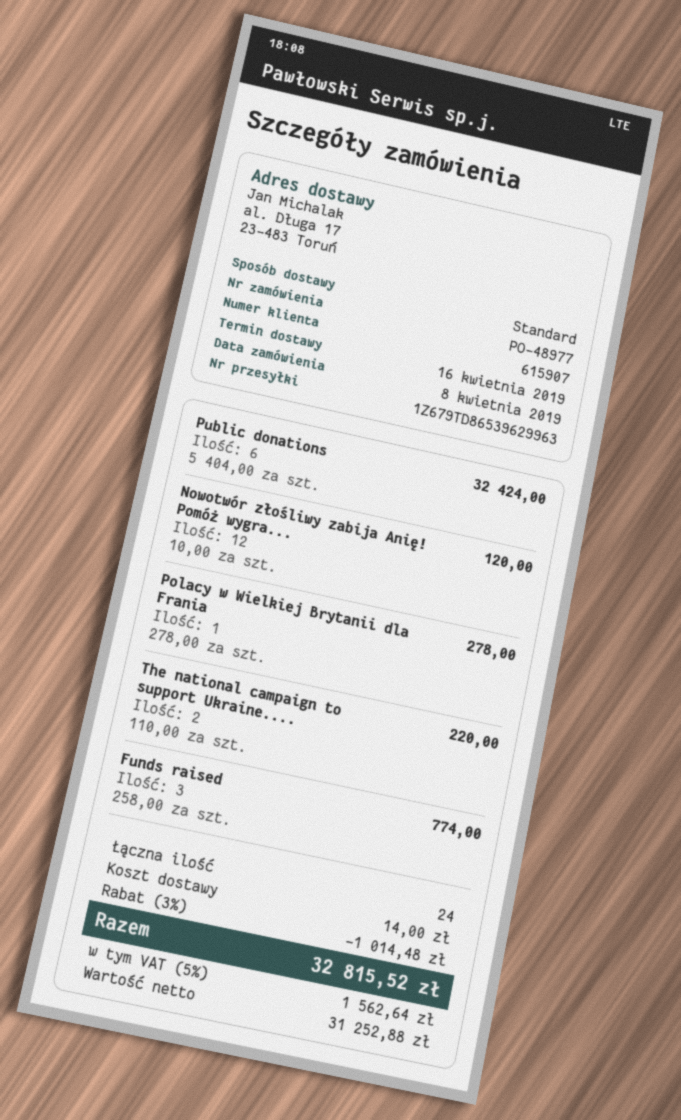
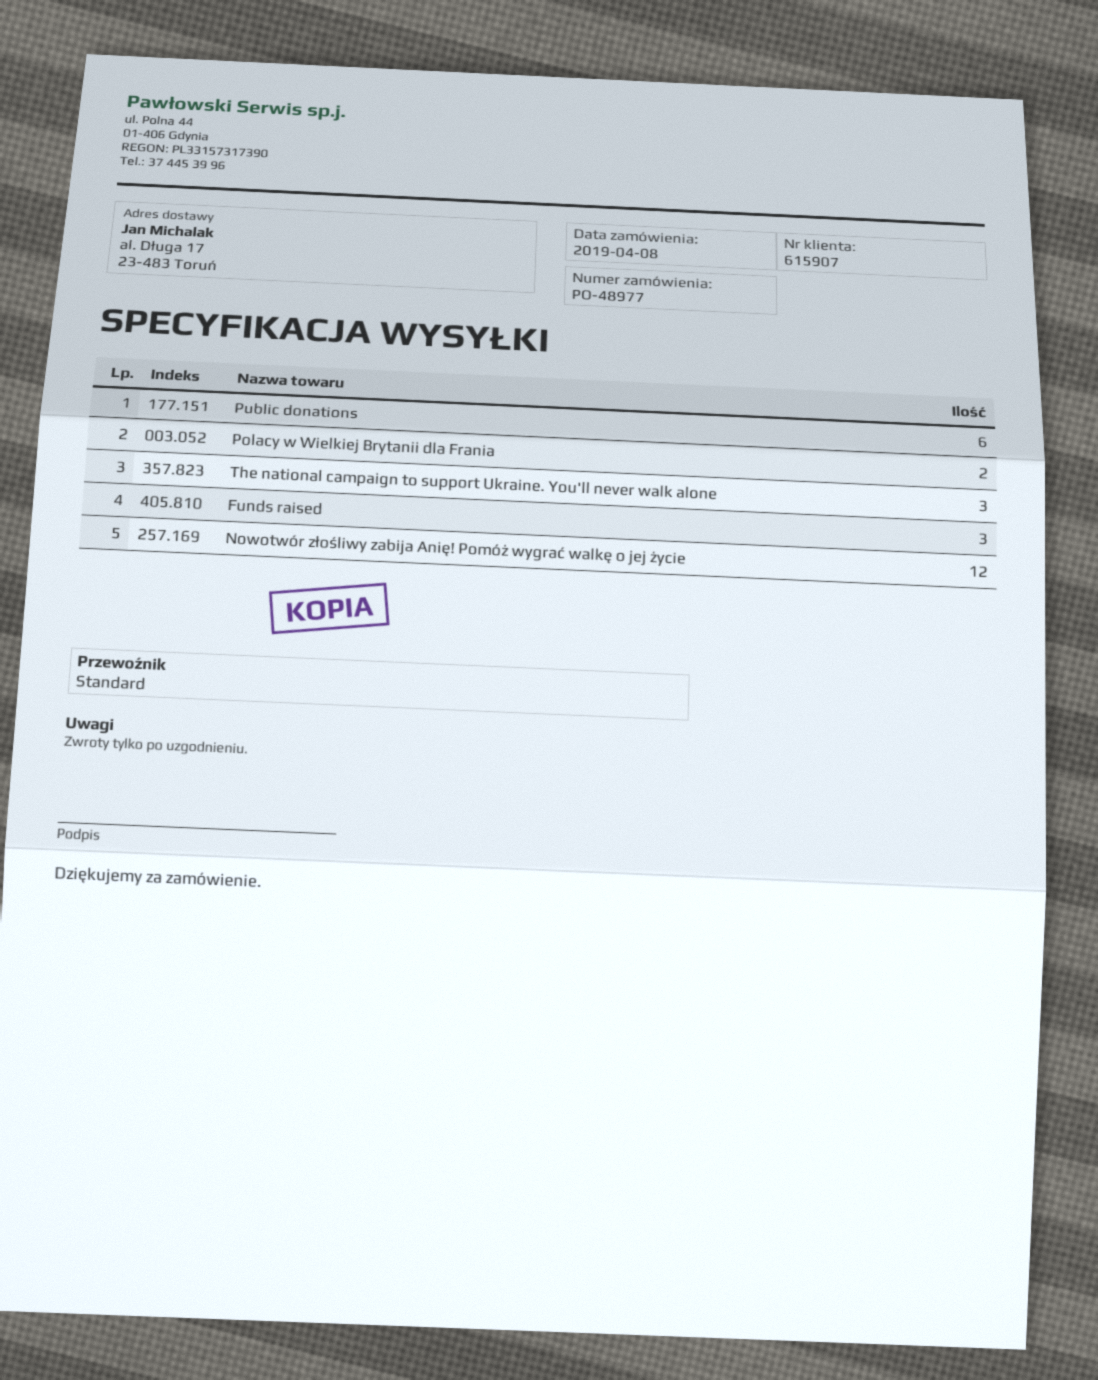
Polacy w Wielkiej Brytanii dla Frania: 1 -> 2
The national campaign to support Ukraine....: 2 -> 3

